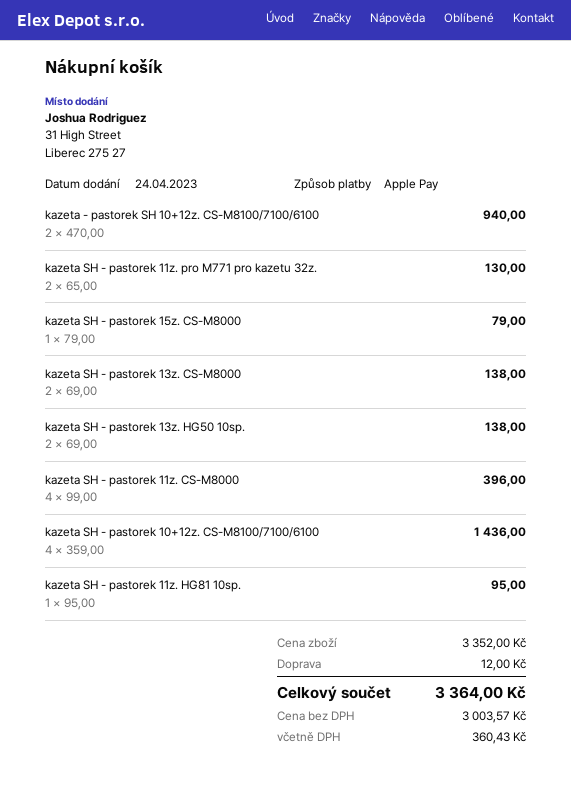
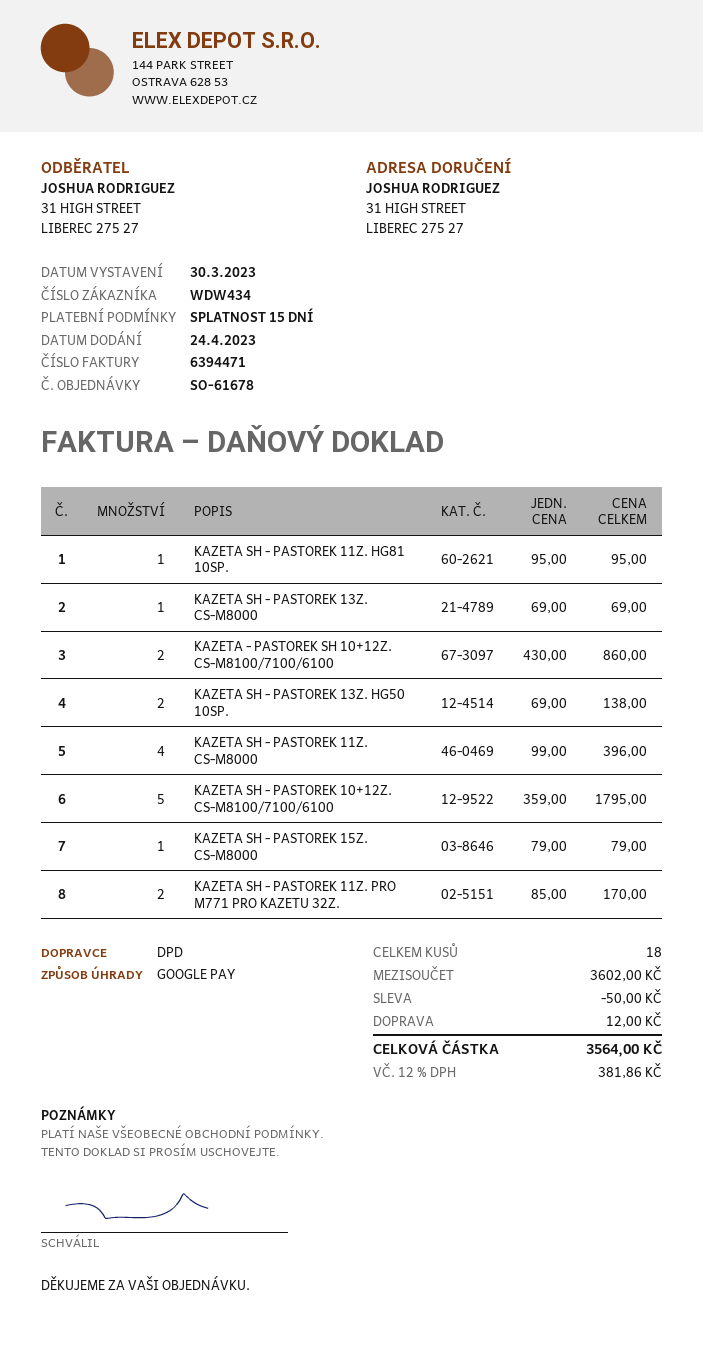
payment method: Apple Pay -> Google Pay
kazeta - pastorek SH 10+12z. CS-M8100/7100/6100: 2 x 470.00 = 940.00 -> 2 x 430.00 = 860.00
kazeta SH - pastorek 11z. pro M771 pro kazetu 32z.: 2 x 65.00 = 130.00 -> 2 x 85.00 = 170.00
kazeta SH - pastorek 13z. CS-M8000: 2 x 69.00 = 138.00 -> 1 x 69.00 = 69.00
kazeta SH - pastorek 10+12z. CS-M8100/7100/6100: 4 x 359.00 = 1436.00 -> 5 x 359.00 = 1795.00
subtotal: 3352.00 -> 3602.00
discount: none -> 50.00
tax: 360.43 -> 381.86
total: 3364.00 -> 3564.00

